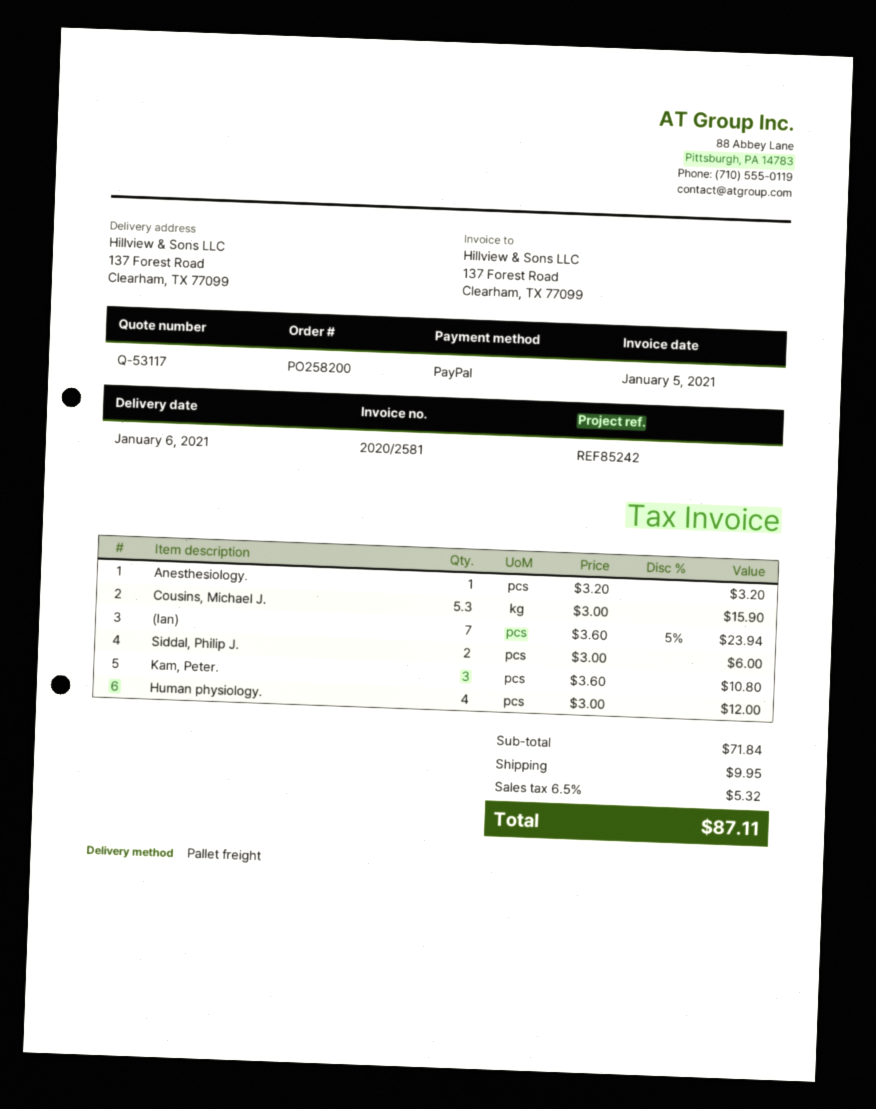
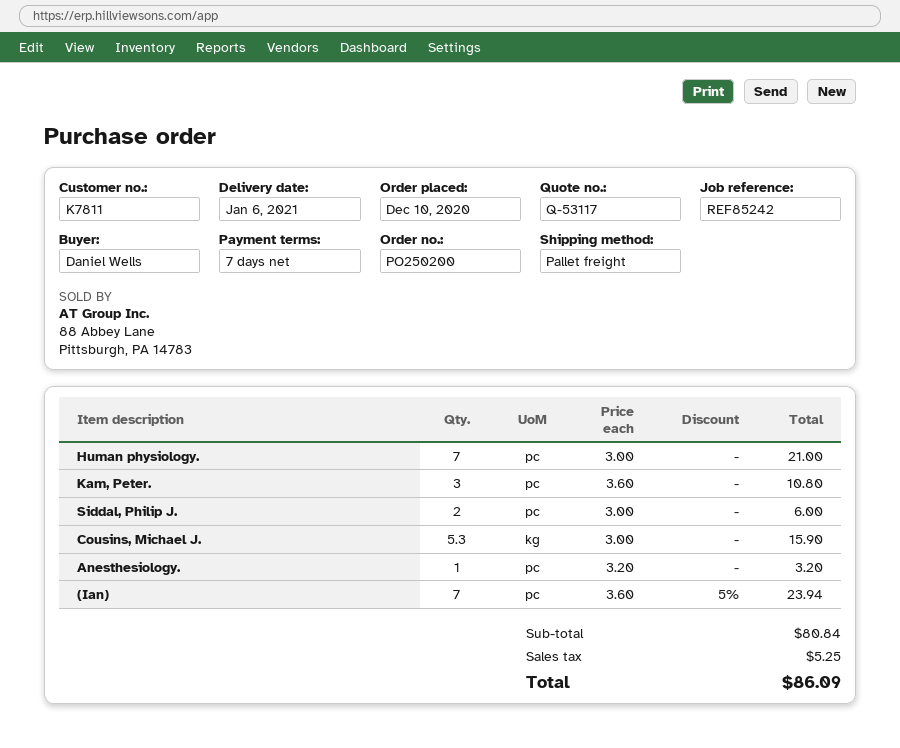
order number: PO258200 -> PO250200
Human physiology.: 4 x 3.00 = 12.00 -> 7 x 3.00 = 21.00
subtotal: 71.84 -> 80.84
shipping: 9.95 -> none
tax: 5.32 -> 5.25
total: 87.11 -> 86.09

